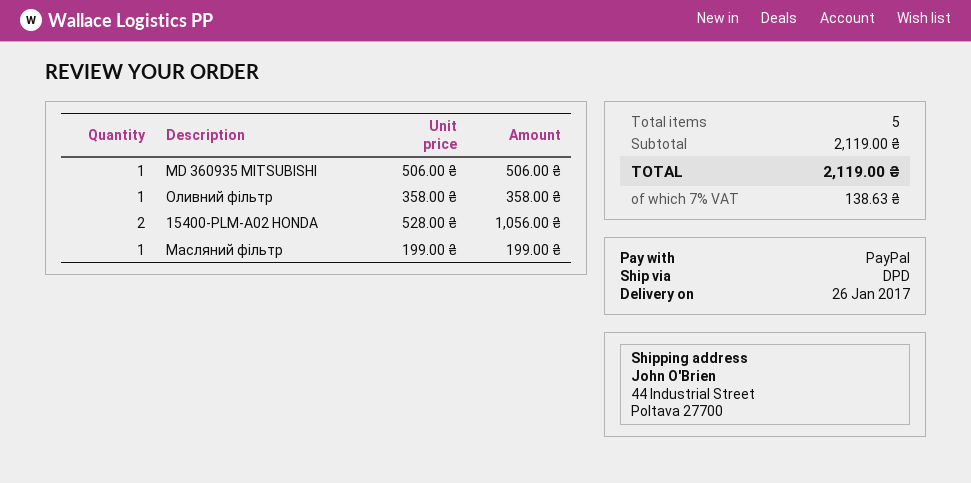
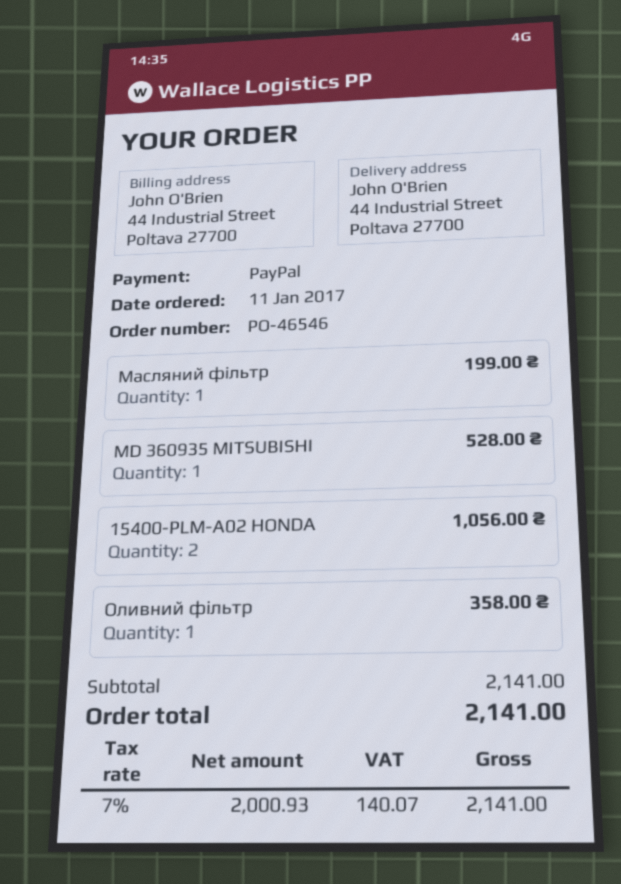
MD 360935 MITSUBISHI: 1 for 506.00 -> 1 for 528.00
subtotal: 2119.00 -> 2141.00
tax: 7% = 138.63 -> 7% = 140.07
total: 2119.00 -> 2141.00

